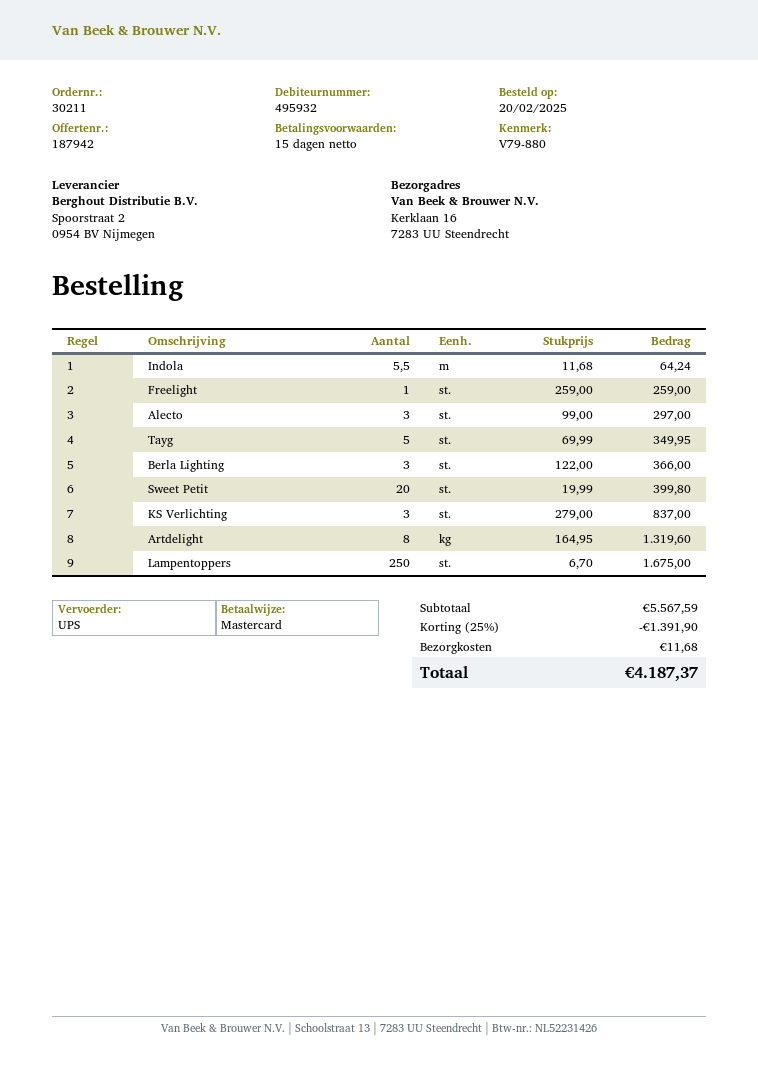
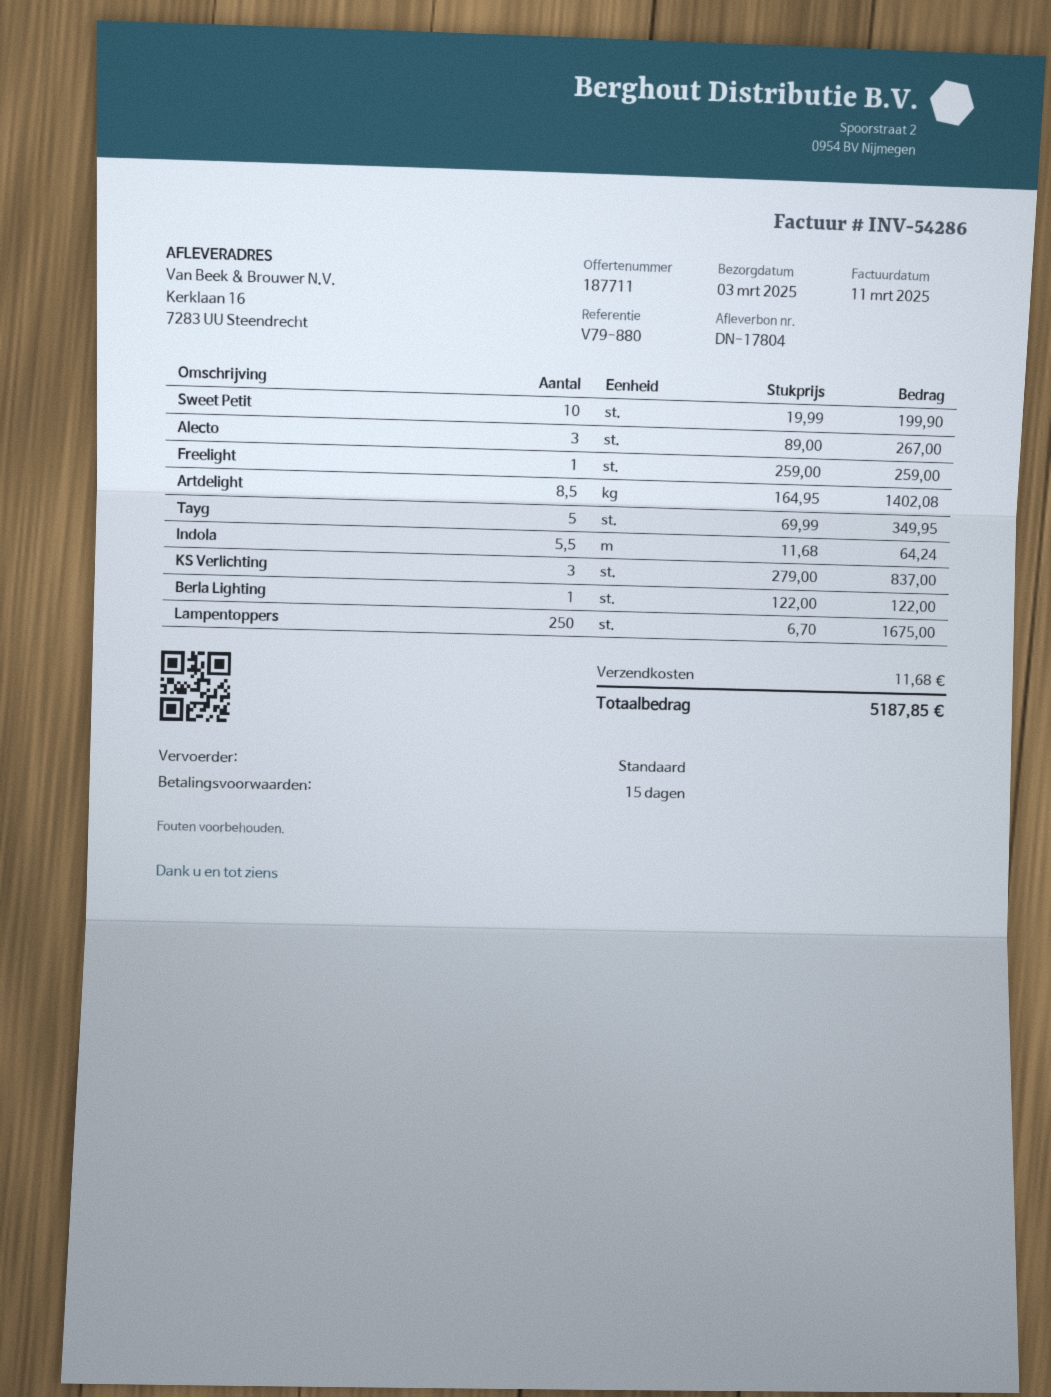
quote number: 187942 -> 187711
shipping method: UPS -> standard
Alecto: 3 x 99.00 = 297.00 -> 3 x 89.00 = 267.00
Berla Lighting: 3 x 122.00 = 366.00 -> 1 x 122.00 = 122.00
Sweet Petit: 20 x 19.99 = 399.80 -> 10 x 19.99 = 199.90
Artdelight: 8 x 164.95 = 1319.60 -> 8.5 x 164.95 = 1402.08
discount: 25% = 1391.90 -> none
total: 4187.37 -> 5187.85

